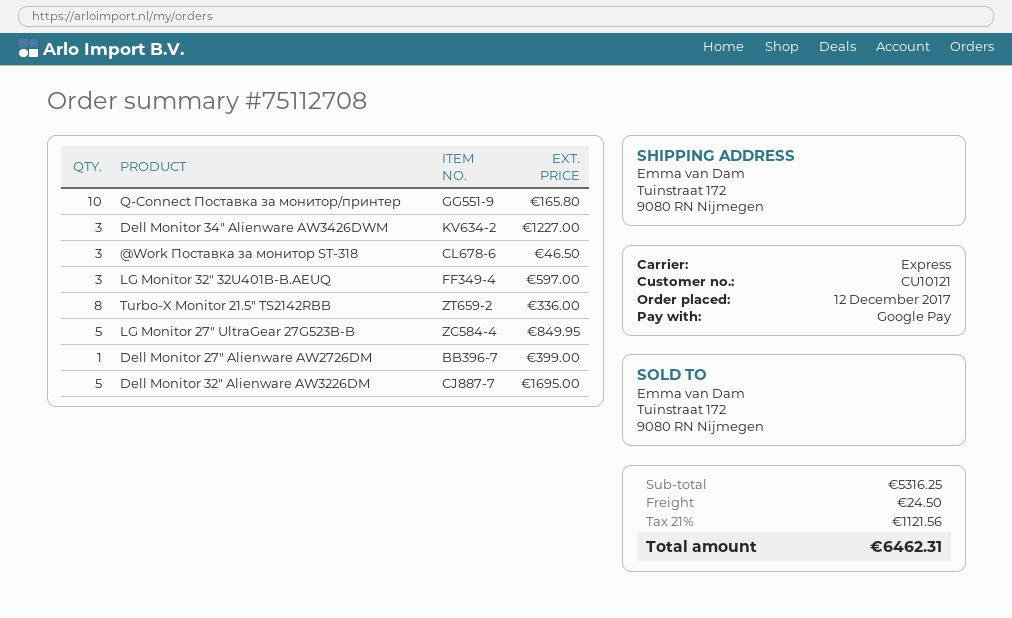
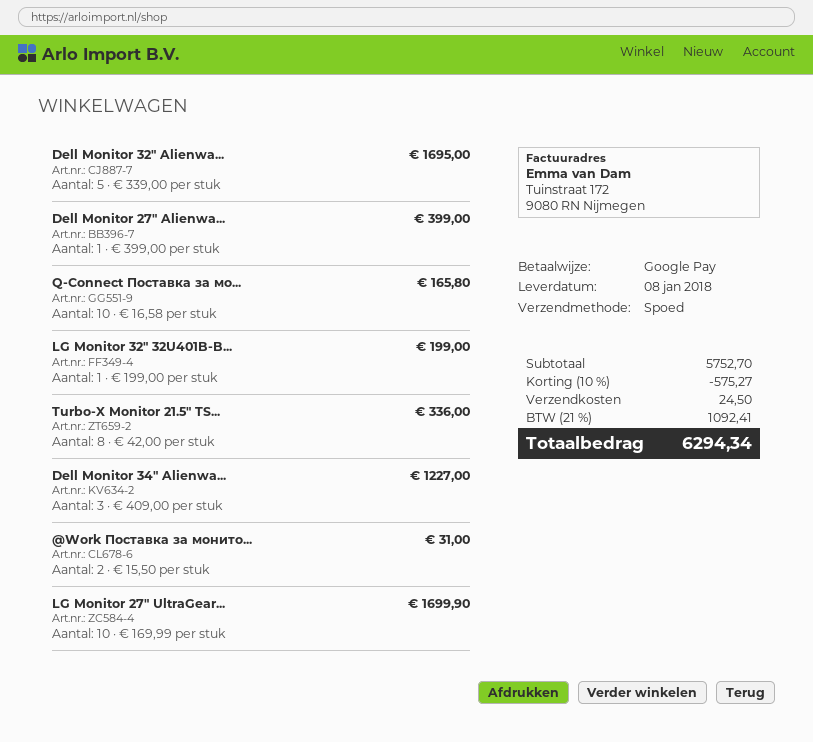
@Work Поставка за монитор ST-318: 3 for 46.50 -> 2 for 31.00
LG Monitor 32" 32U401B-B.AEUQ: 3 for 597.00 -> 1 for 199.00
LG Monitor 27" UltraGear 27G523B-B: 5 for 849.95 -> 10 for 1699.90
subtotal: 5316.25 -> 5752.70
discount: none -> 10% = 575.27
tax: 21% = 1121.56 -> 21% = 1092.41
total: 6462.31 -> 6294.34

